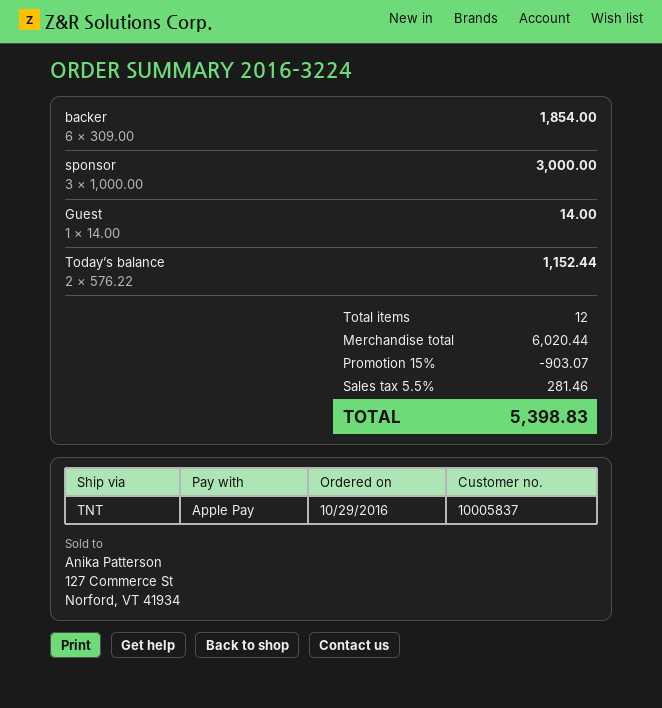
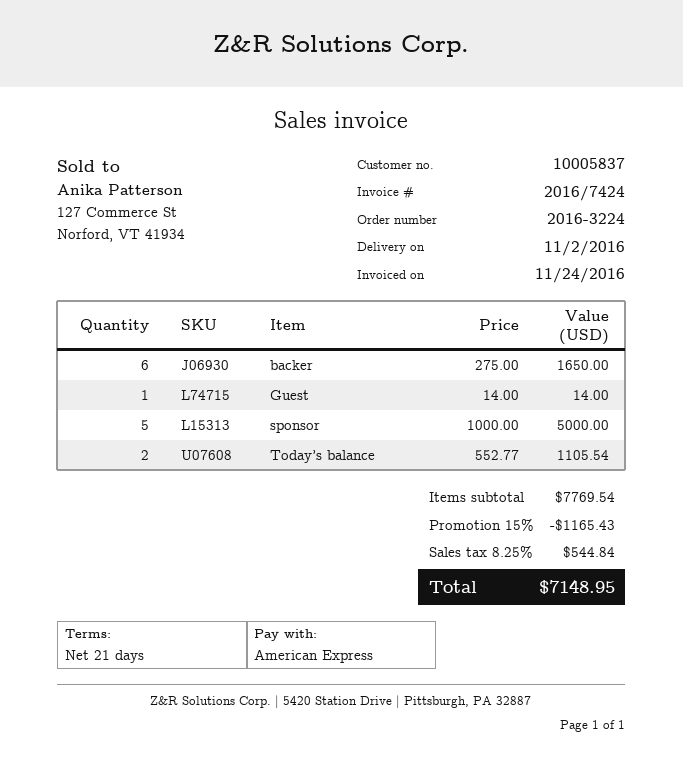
payment method: Apple Pay -> American Express
backer: 6 x 309.00 = 1854.00 -> 6 x 275.00 = 1650.00
sponsor: 3 x 1000.00 = 3000.00 -> 5 x 1000.00 = 5000.00
Today’s balance: 2 x 576.22 = 1152.44 -> 2 x 552.77 = 1105.54
subtotal: 6020.44 -> 7769.54
discount: 15% = 903.07 -> 15% = 1165.43
tax: 5.5% = 281.46 -> 8.25% = 544.84
total: 5398.83 -> 7148.95

